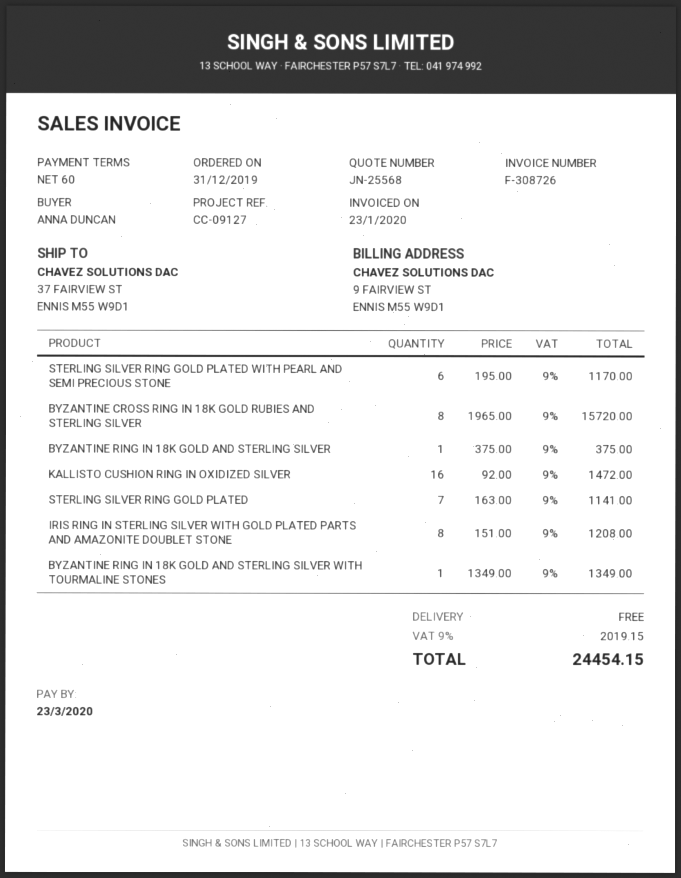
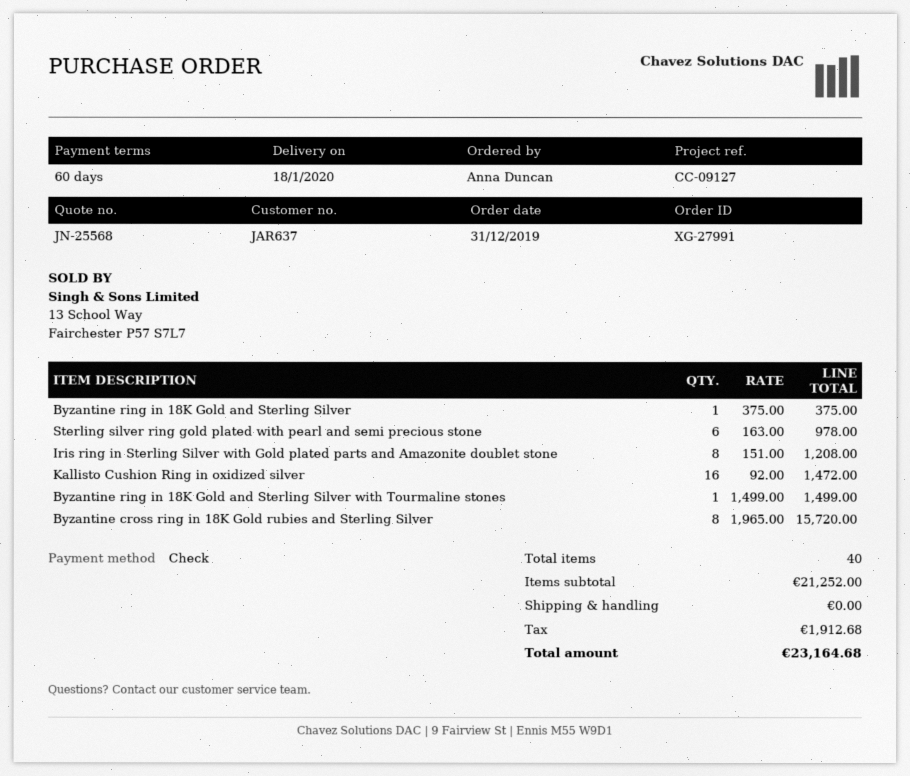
STERLING SILVER RING GOLD PLATED WITH PEARL AND SEMI PRECIOUS STONE: 6 x 195.00 = 1170.00 -> 6 x 163.00 = 978.00
STERLING SILVER RING GOLD PLATED: 7 x 163.00 = 1141.00 -> none
BYZANTINE RING IN 18K GOLD AND STERLING SILVER WITH TOURMALINE STONES: 1 x 1349.00 = 1349.00 -> 1 x 1499.00 = 1499.00
tax: 2019.15 -> 1912.68
total: 24454.15 -> 23164.68

